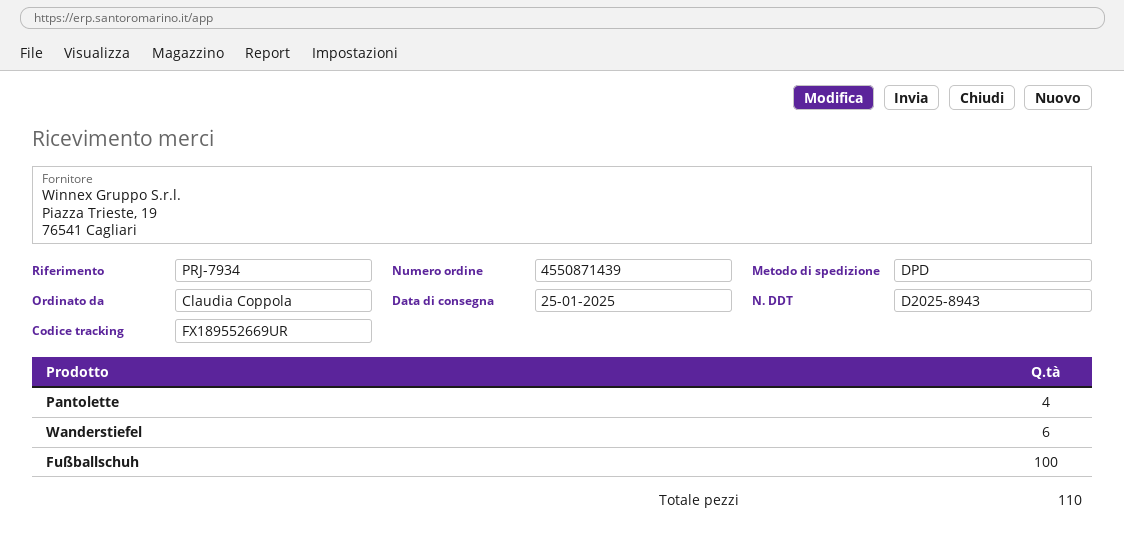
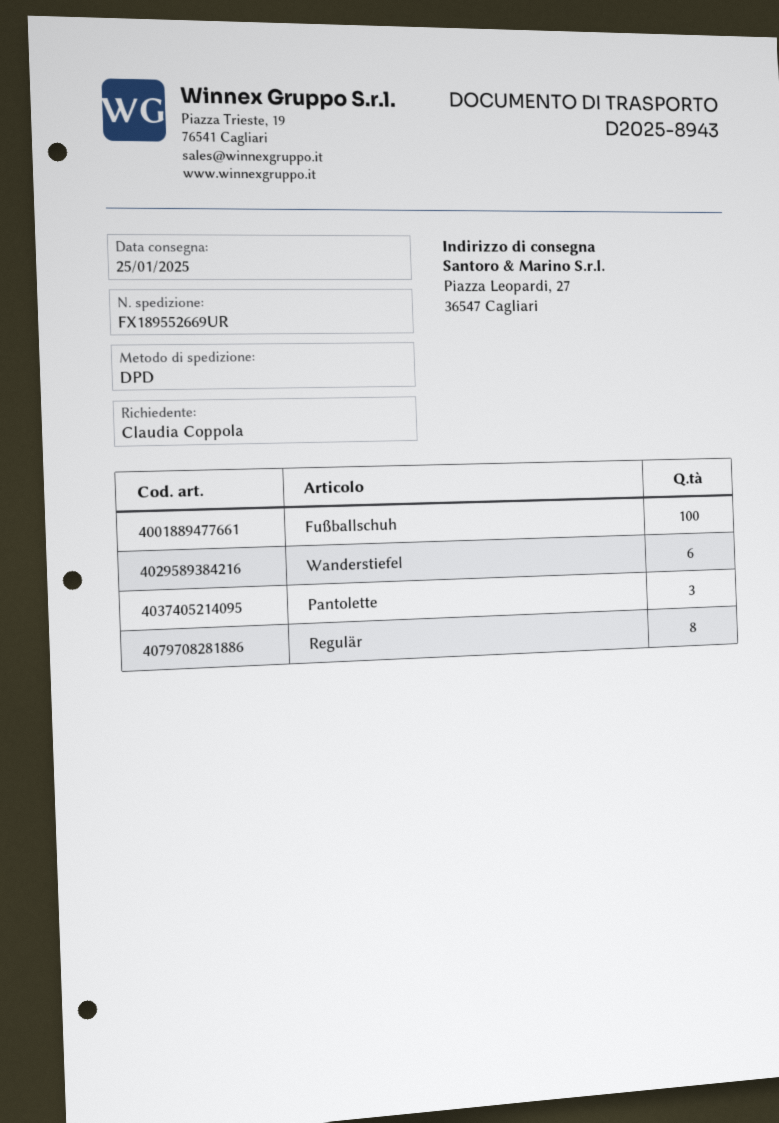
Pantolette: 4 -> 3
Regulär: none -> 8

